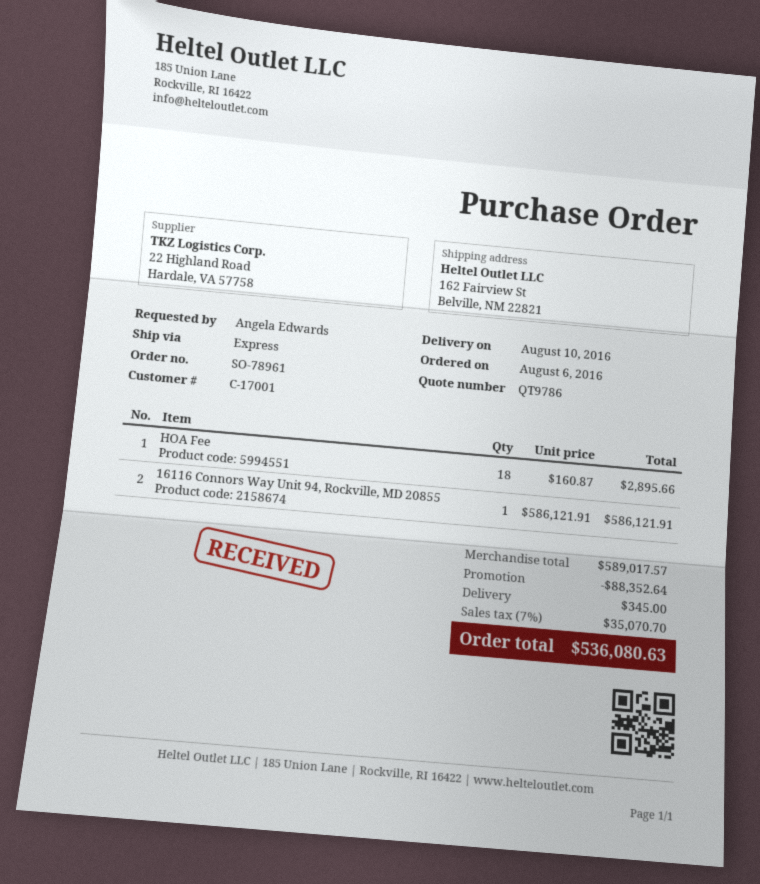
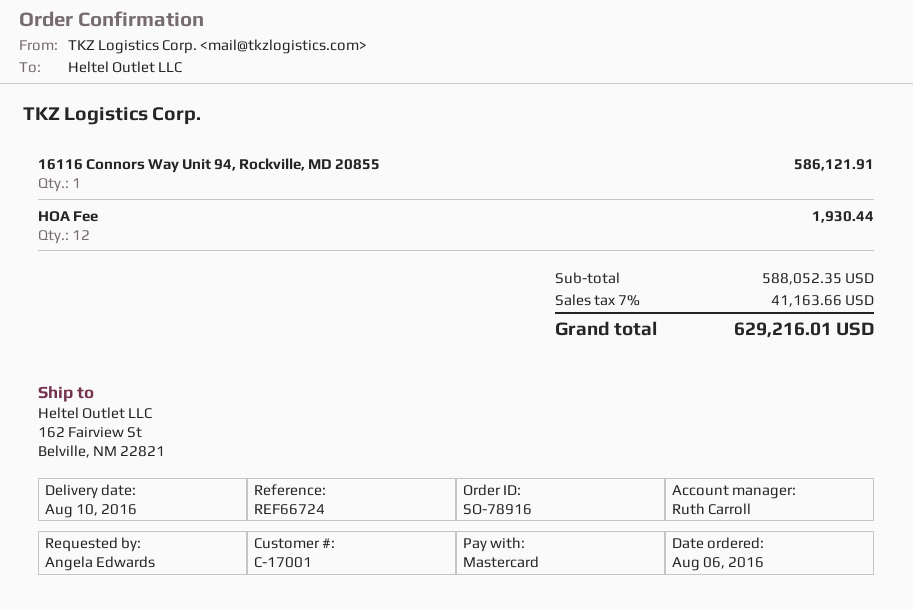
order number: SO-78961 -> SO-78916
HOA Fee: 18 for 2895.66 -> 12 for 1930.44
subtotal: 589017.57 -> 588052.35
discount: 88352.64 -> none
shipping: 345.00 -> none
tax: 7% = 35070.70 -> 7% = 41163.66
total: 536080.63 -> 629216.01

